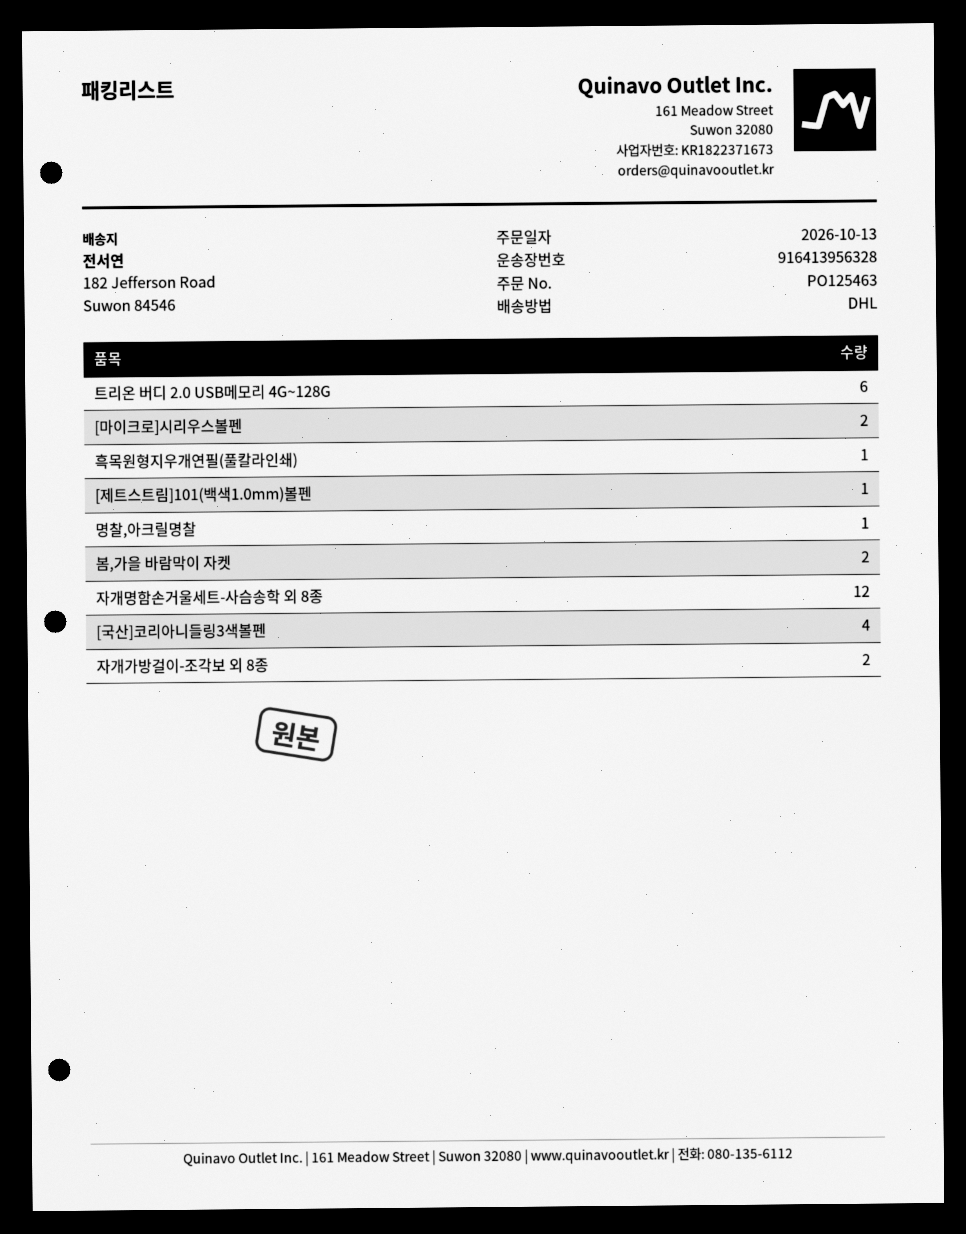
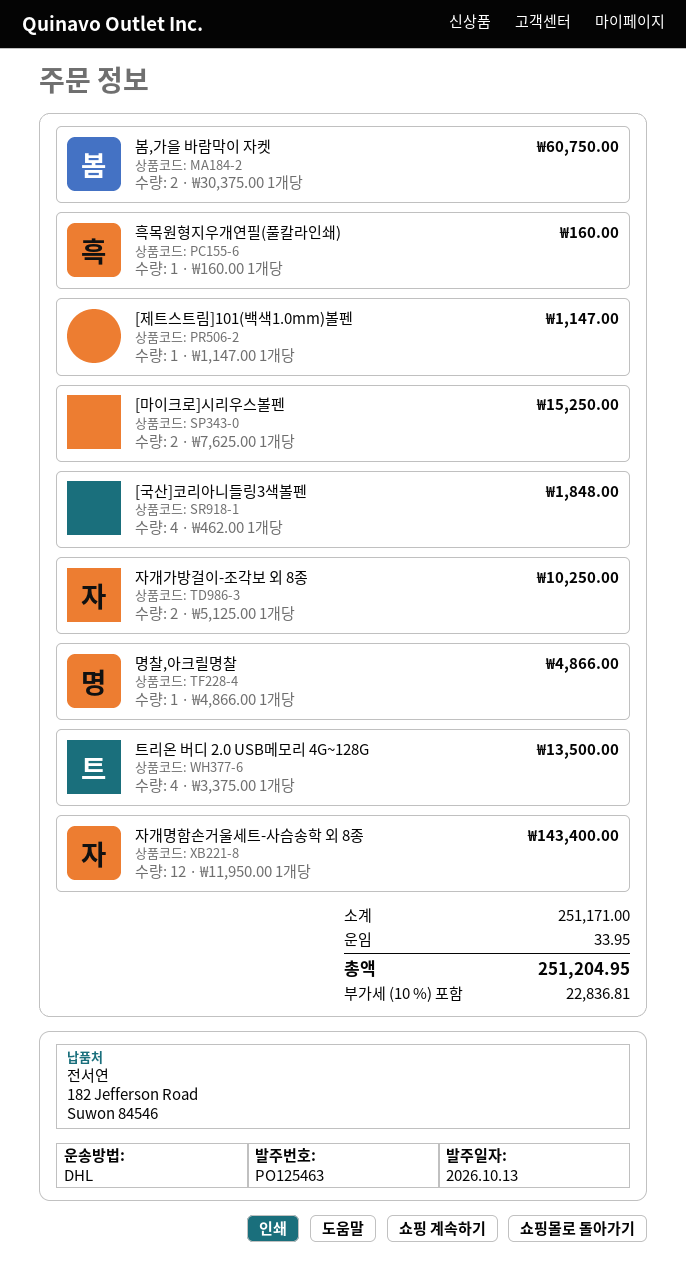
트리온 버디 2.0 USB메모리 4G~128G: 6 -> 4

